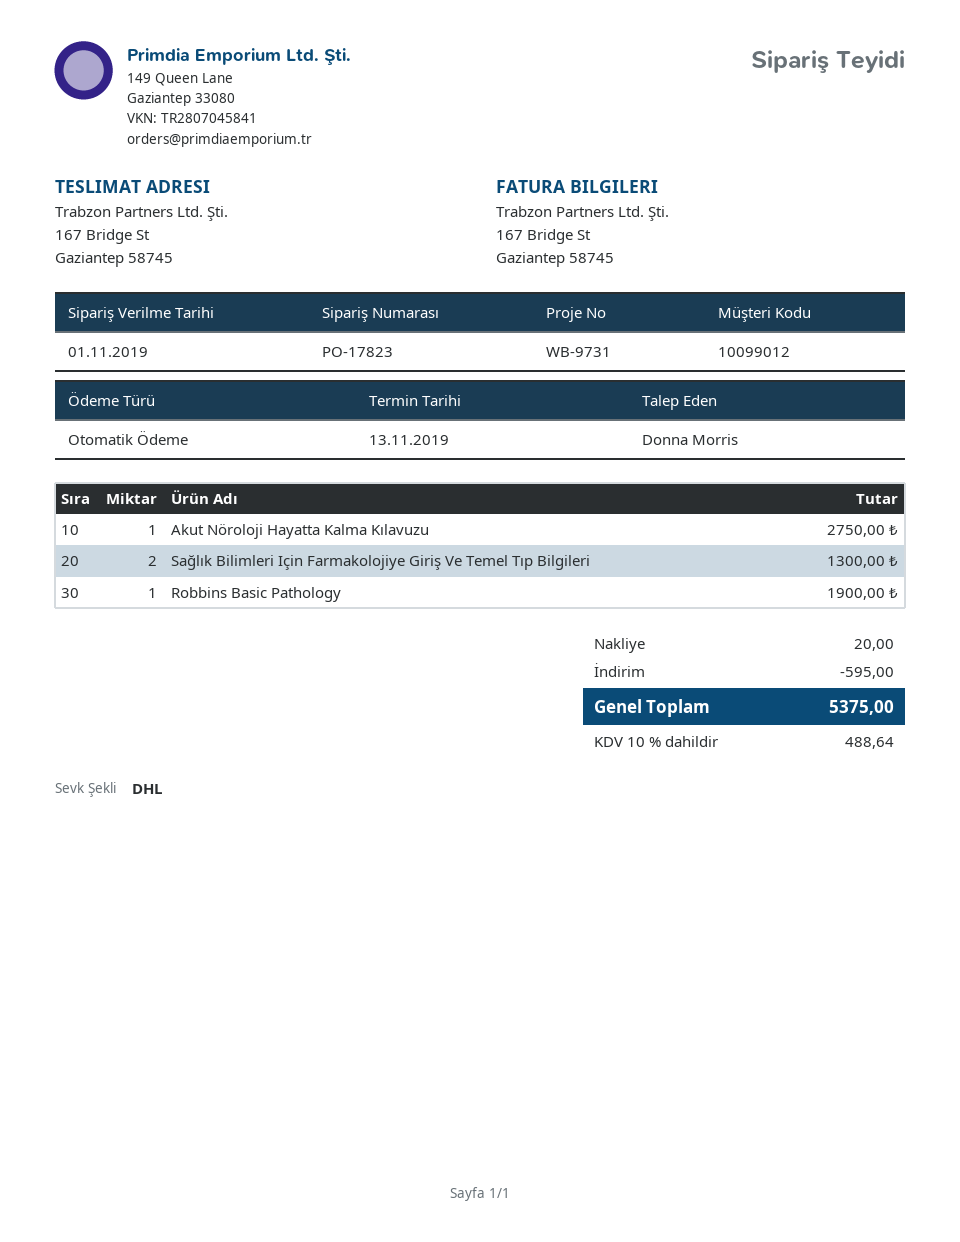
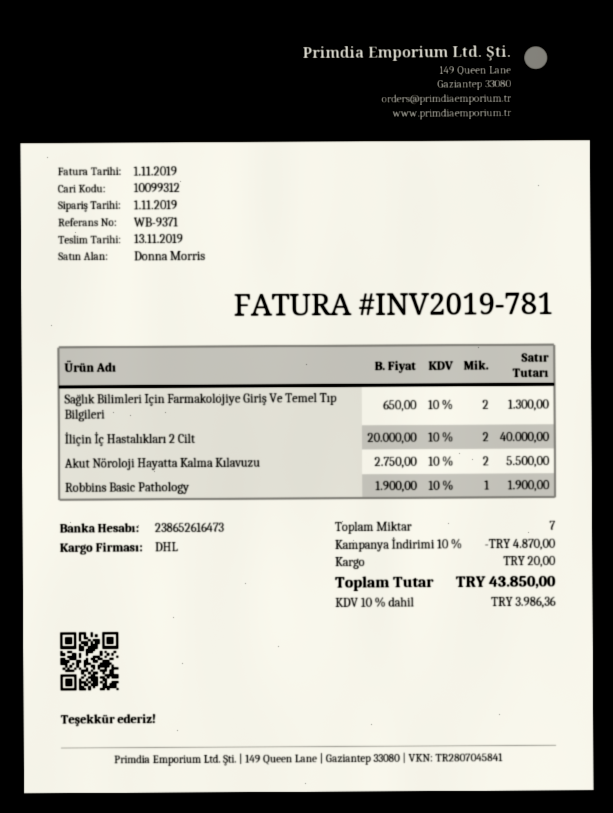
customer number: 10099012 -> 10099312
reference: WB-9731 -> WB-9371
Akut Nöroloji Hayatta Kalma Kılavuzu: 1 for 2750.00 -> 2 for 5500.00
İliçin İç Hastalıkları 2 Cilt: none -> 2 for 40000.00
discount: 595.00 -> 4870.00
tax: 10% = 488.64 -> 10% = 3986.36
total: 5375.00 -> 43850.00

